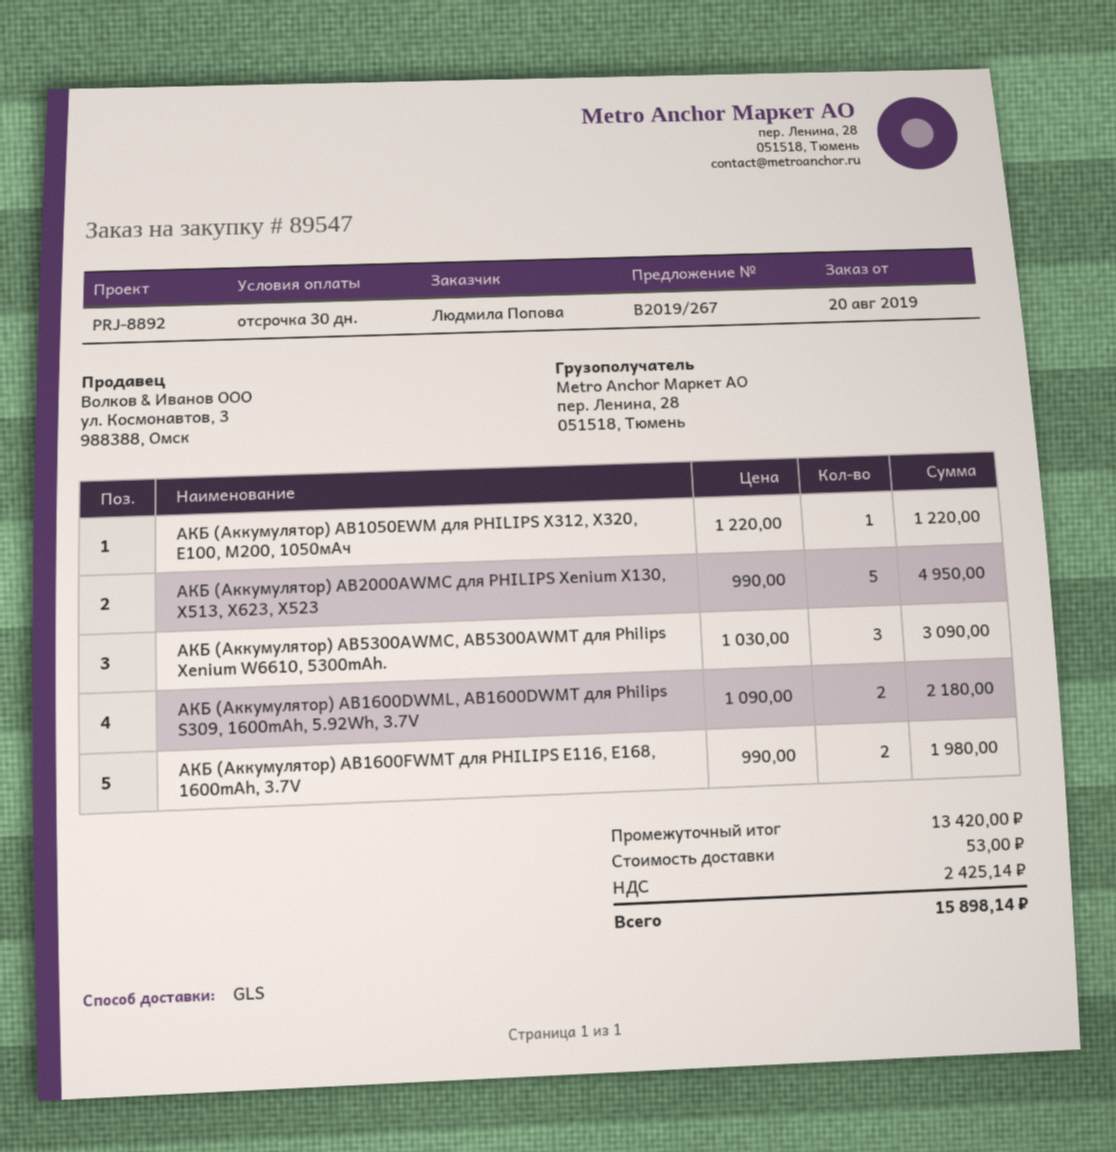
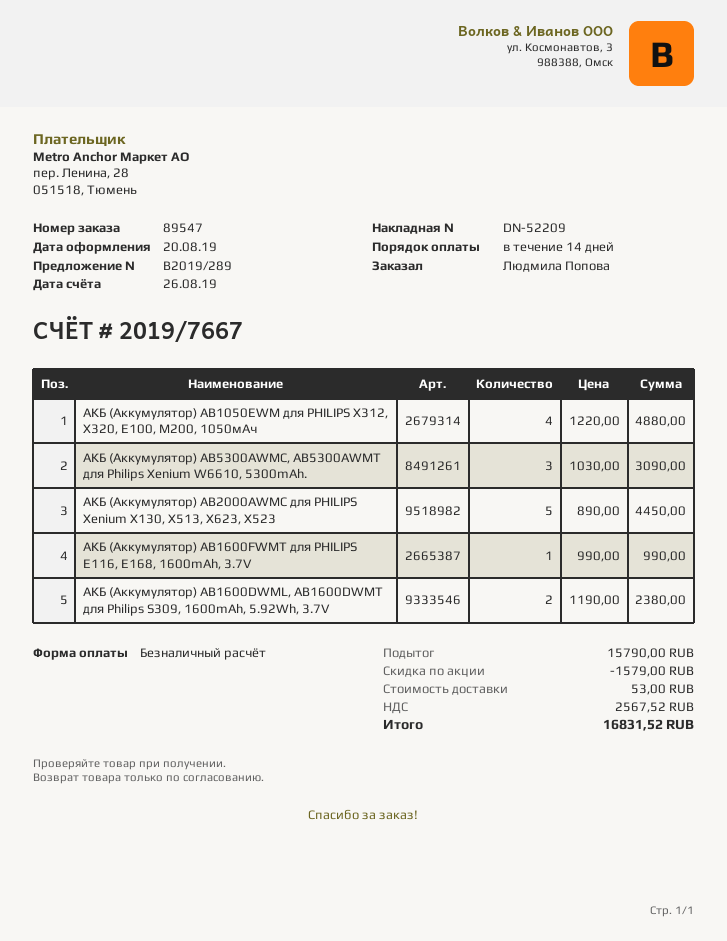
quote number: B2019/267 -> B2019/289
payment terms: 30 days -> 14 days
АКБ (Аккумулятор) AB1050EWM для PHILIPS X312, X320, E100, M200, 1050мАч: 1 x 1220.00 = 1220.00 -> 4 x 1220.00 = 4880.00
АКБ (Аккумулятор) AB2000AWMC для PHILIPS Xenium X130, X513, X623, X523: 5 x 990.00 = 4950.00 -> 5 x 890.00 = 4450.00
АКБ (Аккумулятор) AB1600DWML, AB1600DWMT для Philips S309, 1600mAh, 5.92Wh, 3.7V: 2 x 1090.00 = 2180.00 -> 2 x 1190.00 = 2380.00
АКБ (Аккумулятор) AB1600FWMT для PHILIPS E116, E168, 1600mAh, 3.7V: 2 x 990.00 = 1980.00 -> 1 x 990.00 = 990.00
subtotal: 13420.00 -> 15790.00
discount: none -> 1579.00
tax: 2425.14 -> 2567.52
total: 15898.14 -> 16831.52

